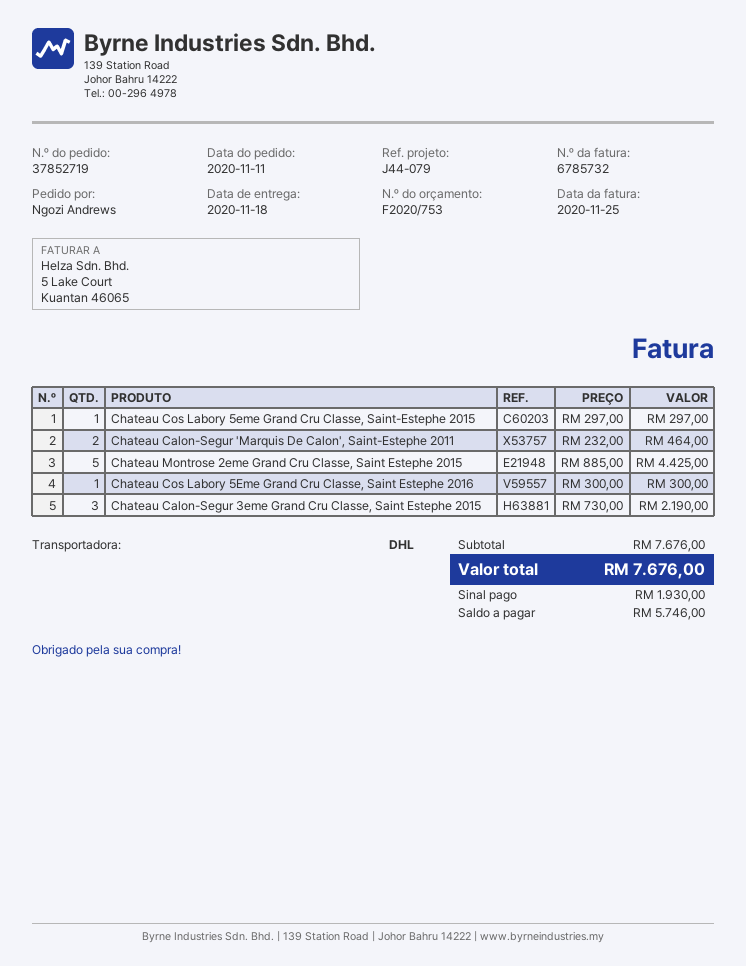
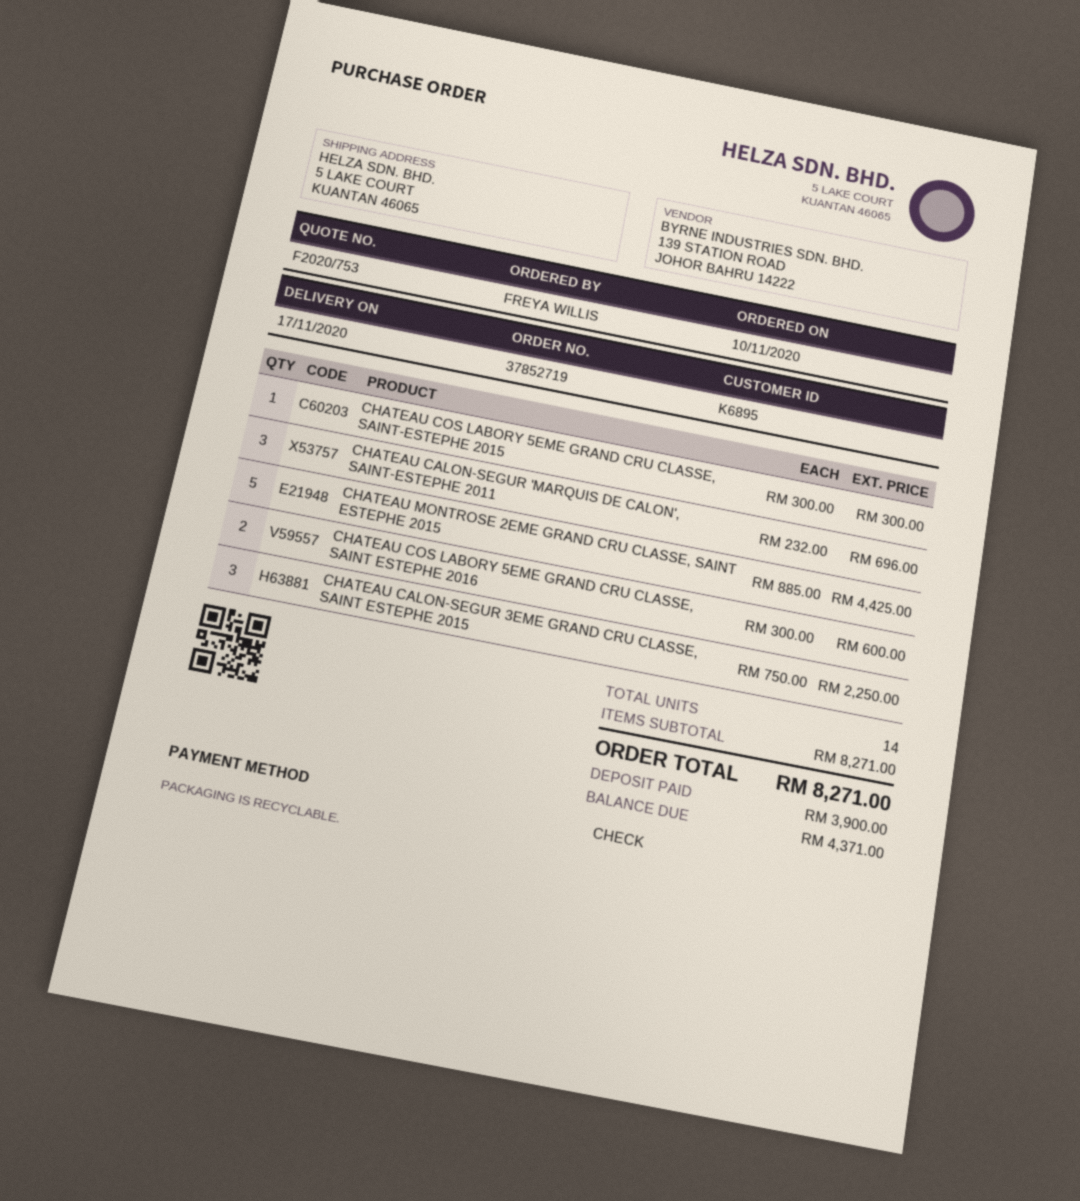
order date: 2020-11-11 -> 2020-11-10
delivery date: 2020-11-18 -> 2020-11-17
ordered by: Ngozi Andrews -> FREYA WILLIS
Chateau Cos Labory 5eme Grand Cru Classe, Saint-Estephe 2015: 1 x 297.00 = 297.00 -> 1 x 300.00 = 300.00
Chateau Calon-Segur 'Marquis De Calon', Saint-Estephe 2011: 2 x 232.00 = 464.00 -> 3 x 232.00 = 696.00
Chateau Cos Labory 5Eme Grand Cru Classe, Saint Estephe 2016: 1 x 300.00 = 300.00 -> 2 x 300.00 = 600.00
Chateau Calon-Segur 3eme Grand Cru Classe, Saint Estephe 2015: 3 x 730.00 = 2190.00 -> 3 x 750.00 = 2250.00
subtotal: 7676.00 -> 8271.00
total: 7676.00 -> 8271.00
deposit: 1930.00 -> 3900.00
balance: 5746.00 -> 4371.00

